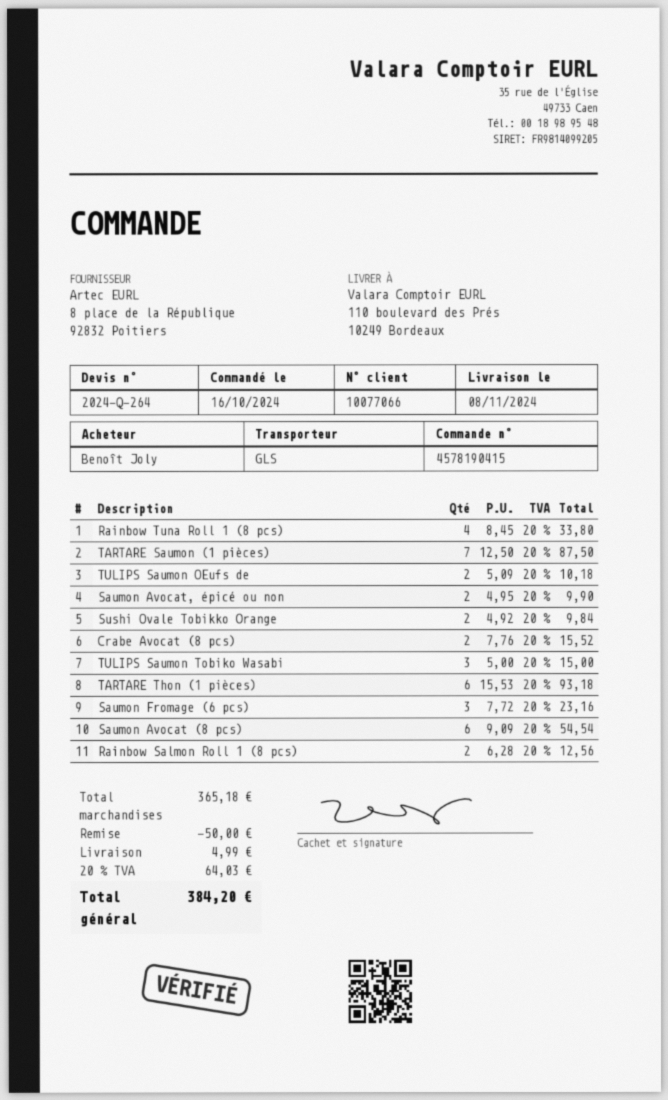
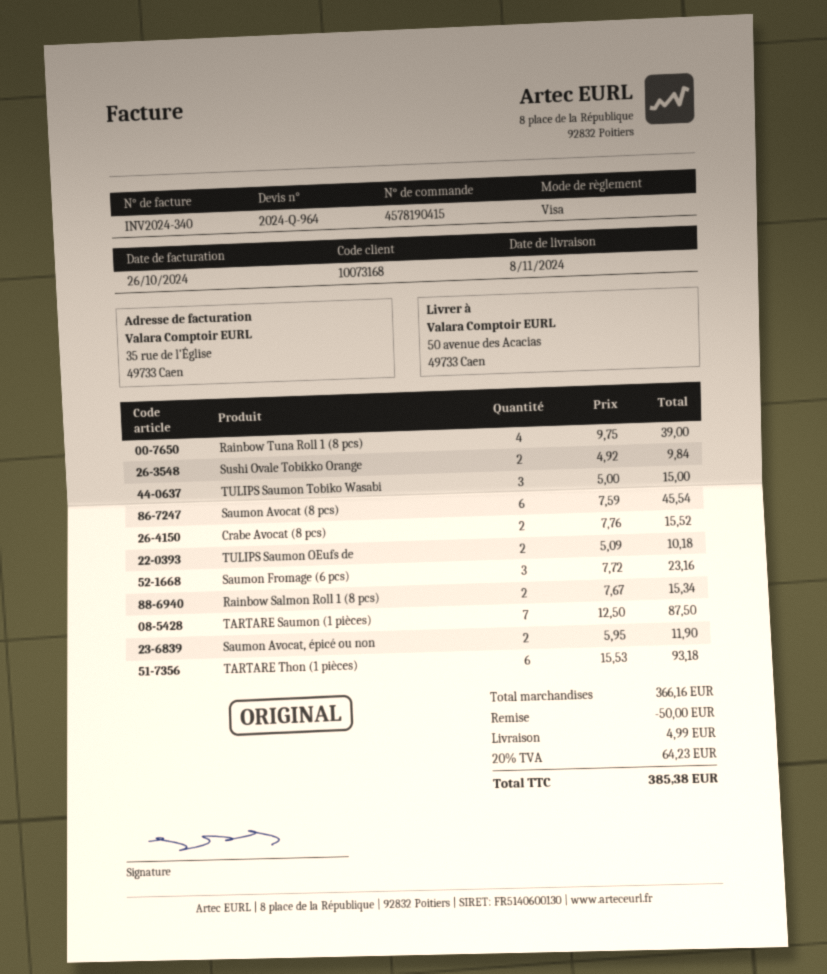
quote number: 2024-Q-264 -> 2024-Q-964
customer number: 10077066 -> 10073168
ship to: 110 boulevard des Prés, 10249 Bordeaux -> 50 avenue des Acacias, 49733 Caen
Rainbow Tuna Roll 1 (8 pcs): 4 x 8.45 = 33.80 -> 4 x 9.75 = 39.00
Saumon Avocat, épicé ou non: 2 x 4.95 = 9.90 -> 2 x 5.95 = 11.90
Saumon Avocat (8 pcs): 6 x 9.09 = 54.54 -> 6 x 7.59 = 45.54
Rainbow Salmon Roll 1 (8 pcs): 2 x 6.28 = 12.56 -> 2 x 7.67 = 15.34
subtotal: 365.18 -> 366.16
tax: 20% = 64.03 -> 20% = 64.23
total: 384.20 -> 385.38

